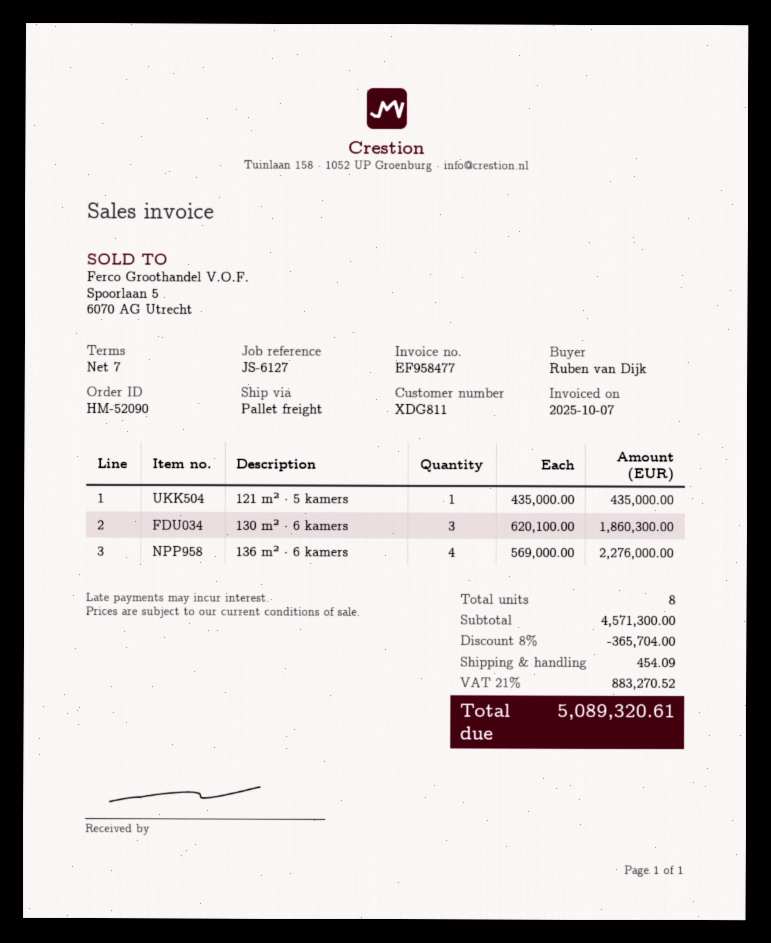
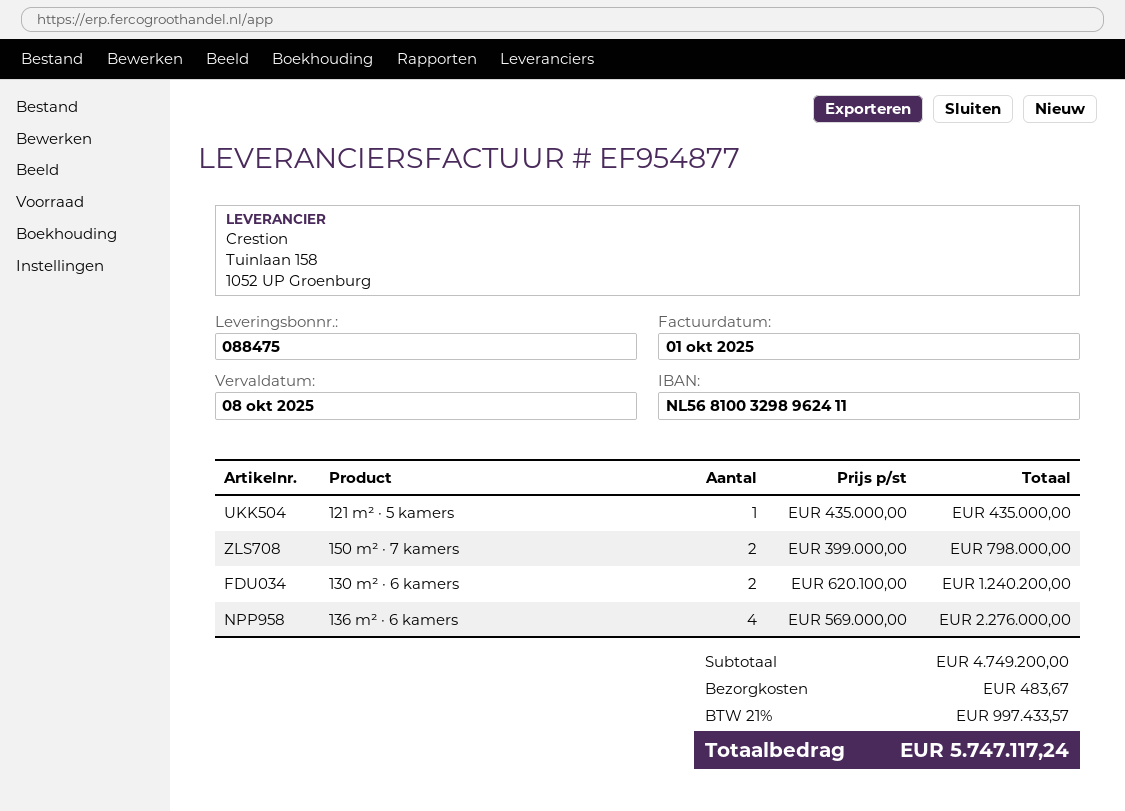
invoice number: EF958477 -> EF954877
invoice date: 2025-10-07 -> 2025-10-01
130 m² · 6 kamers: 3 x 620100.00 = 1860300.00 -> 2 x 620100.00 = 1240200.00
150 m² · 7 kamers: none -> 2 x 399000.00 = 798000.00
subtotal: 4571300.00 -> 4749200.00
discount: 8% = 365704.00 -> none
shipping: 454.09 -> 483.67
tax: 21% = 883270.52 -> 21% = 997433.57
total: 5089320.61 -> 5747117.24

